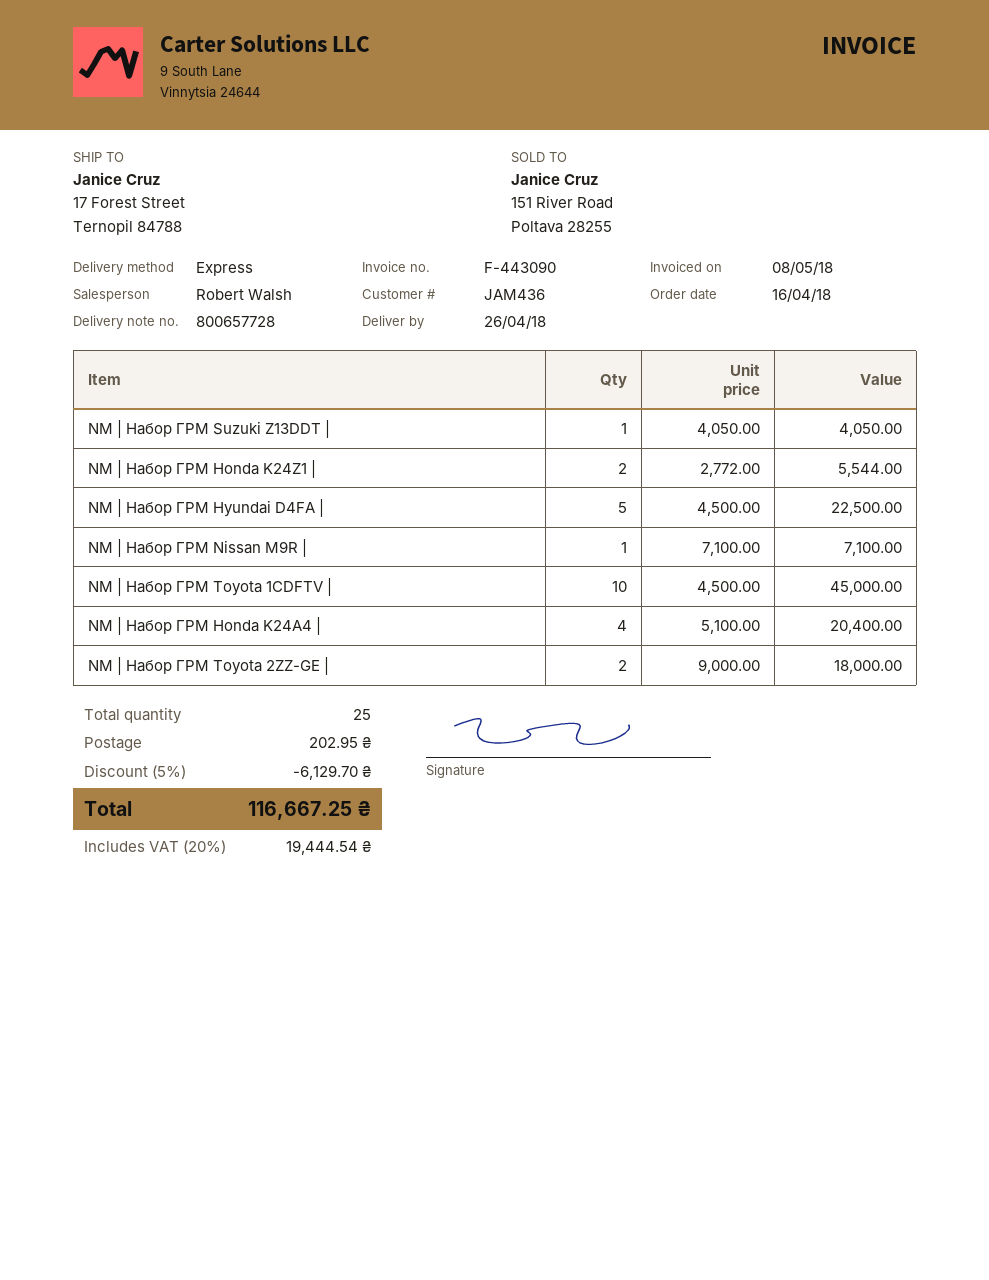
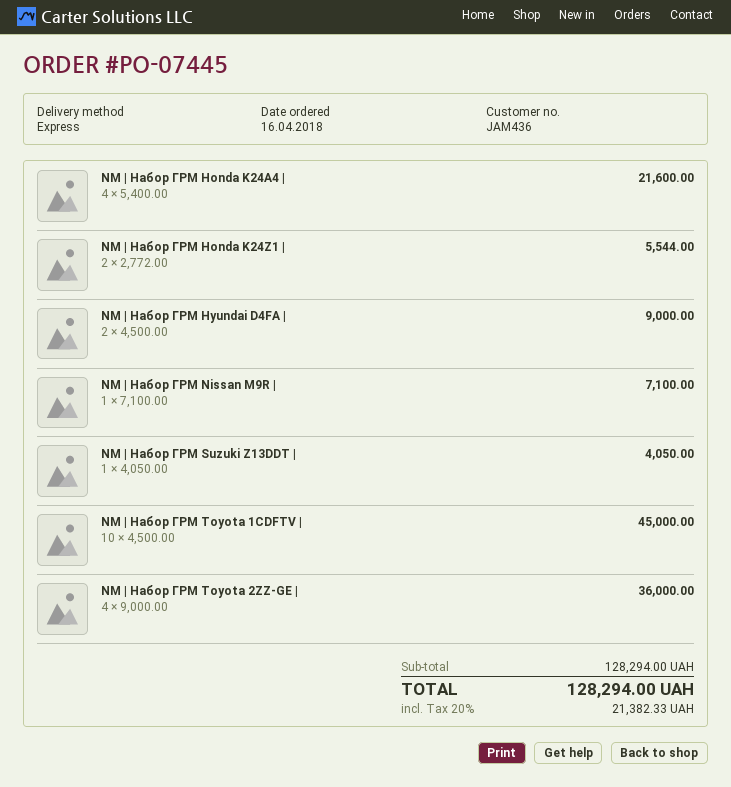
NM | Набор ГРМ Hyundai D4FA |: 5 x 4500.00 = 22500.00 -> 2 x 4500.00 = 9000.00
NM | Набор ГРМ Honda K24A4 |: 4 x 5100.00 = 20400.00 -> 4 x 5400.00 = 21600.00
NM | Набор ГРМ Toyota 2ZZ-GE |: 2 x 9000.00 = 18000.00 -> 4 x 9000.00 = 36000.00
discount: 5% = 6129.70 -> none
shipping: 202.95 -> none
tax: 20% = 19444.54 -> 20% = 21382.33
total: 116667.25 -> 128294.00

